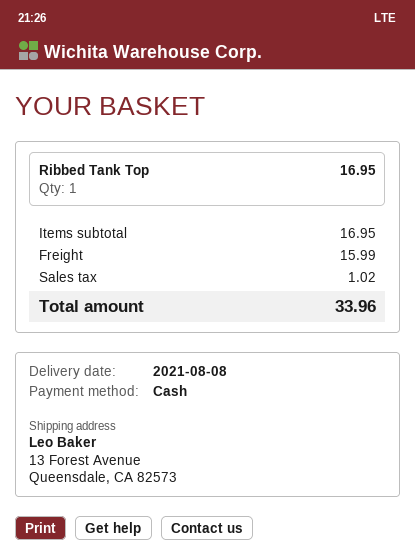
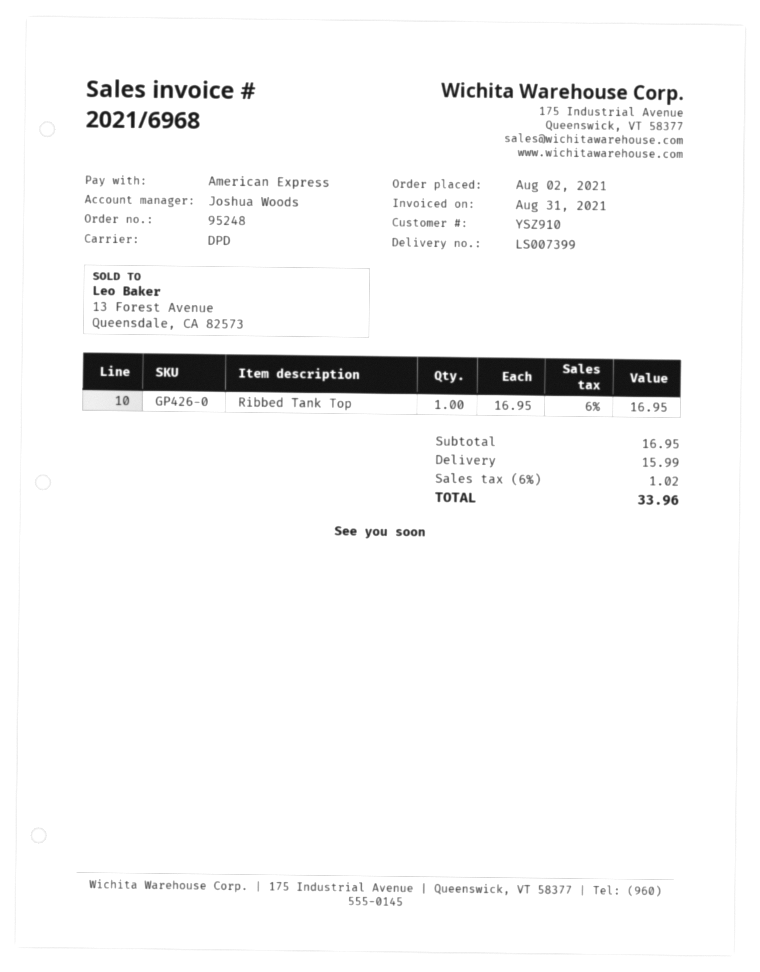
payment method: cash -> American Express

